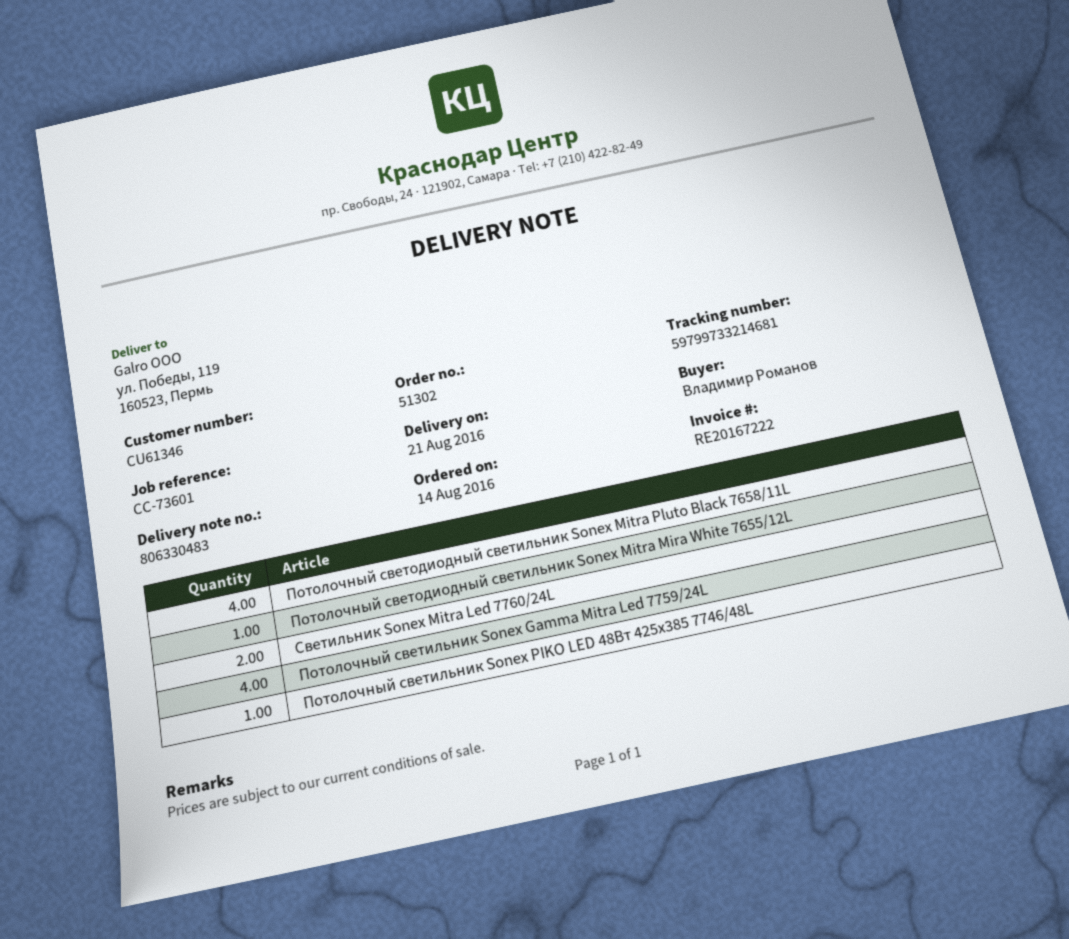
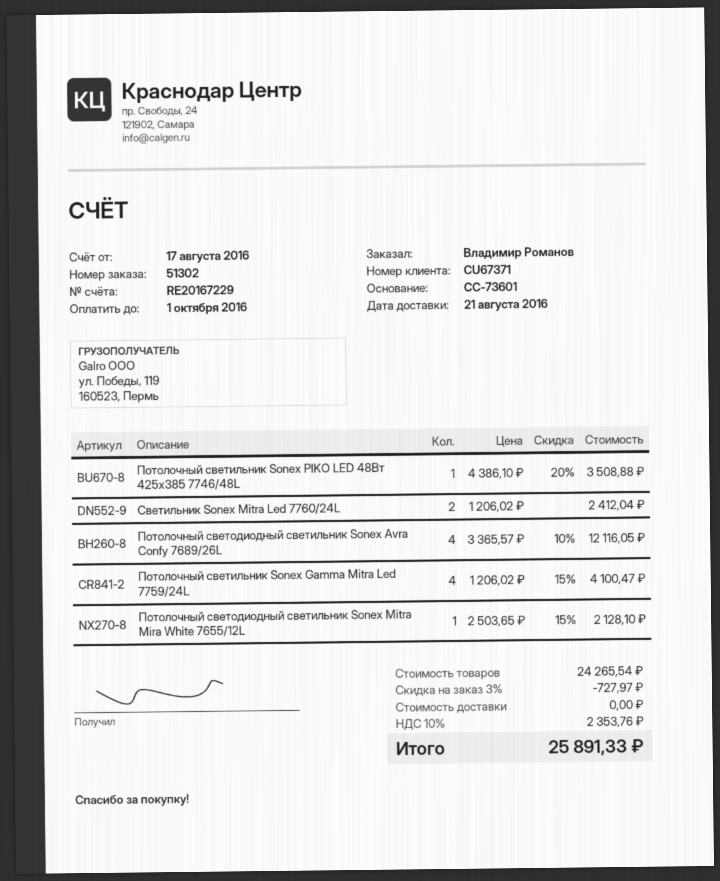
invoice number: RE20167222 -> RE20167229
customer number: CU61346 -> CU67371
Потолочный светодиодный светильник Sonex Mitra Pluto Black 7658/11L: 4 -> none
Потолочный светодиодный светильник Sonex Avra Confy 7689/26L: none -> 4

